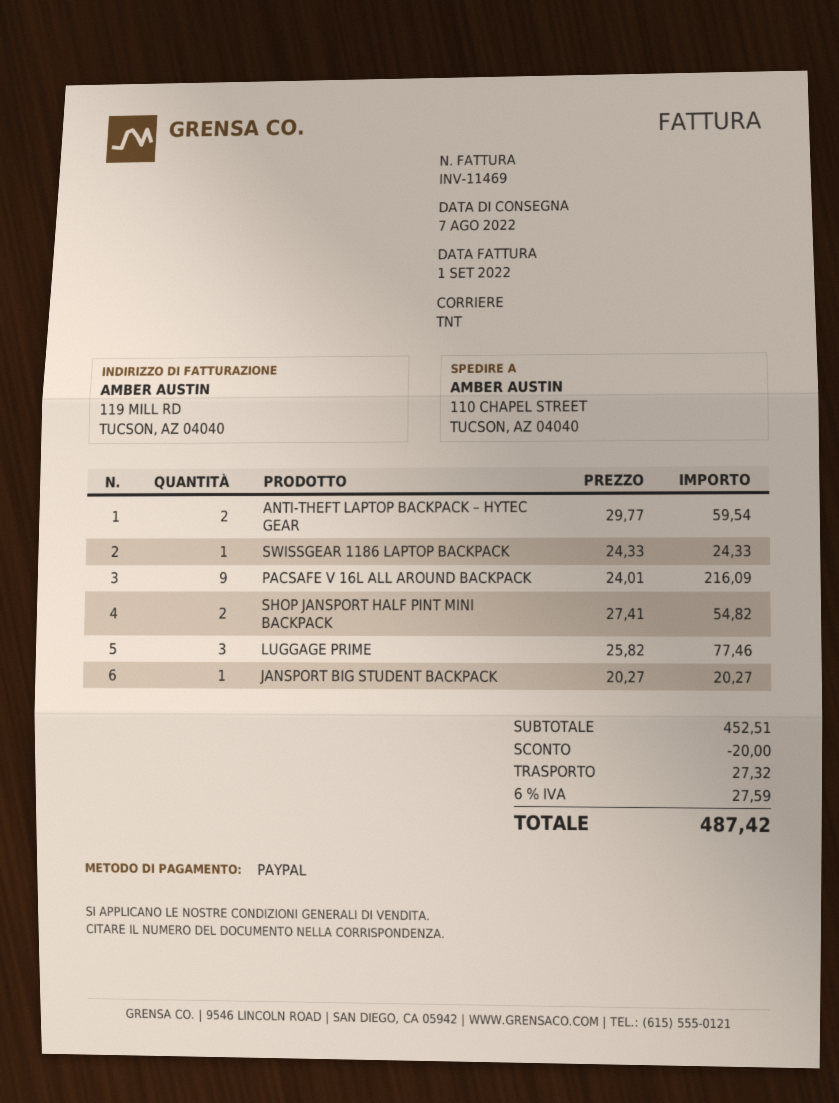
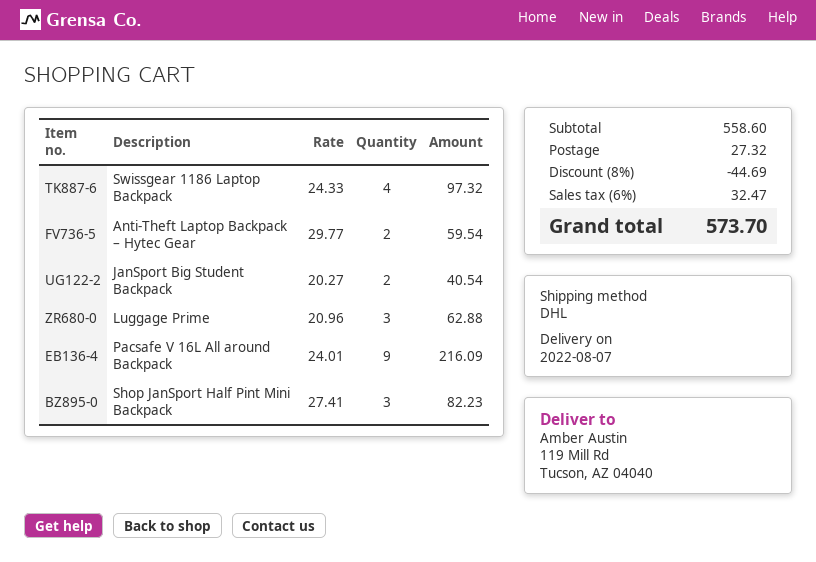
shipping method: TNT -> DHL
ship to: 110 CHAPEL STREET, TUCSON, AZ 04040 -> 119 Mill Rd, Tucson, AZ 04040
SWISSGEAR 1186 LAPTOP BACKPACK: 1 x 24.33 = 24.33 -> 4 x 24.33 = 97.32
SHOP JANSPORT HALF PINT MINI BACKPACK: 2 x 27.41 = 54.82 -> 3 x 27.41 = 82.23
LUGGAGE PRIME: 3 x 25.82 = 77.46 -> 3 x 20.96 = 62.88
JANSPORT BIG STUDENT BACKPACK: 1 x 20.27 = 20.27 -> 2 x 20.27 = 40.54
subtotal: 452.51 -> 558.60
discount: 20.00 -> 44.69
tax: 6% = 27.59 -> 6% = 32.47
total: 487.42 -> 573.70

